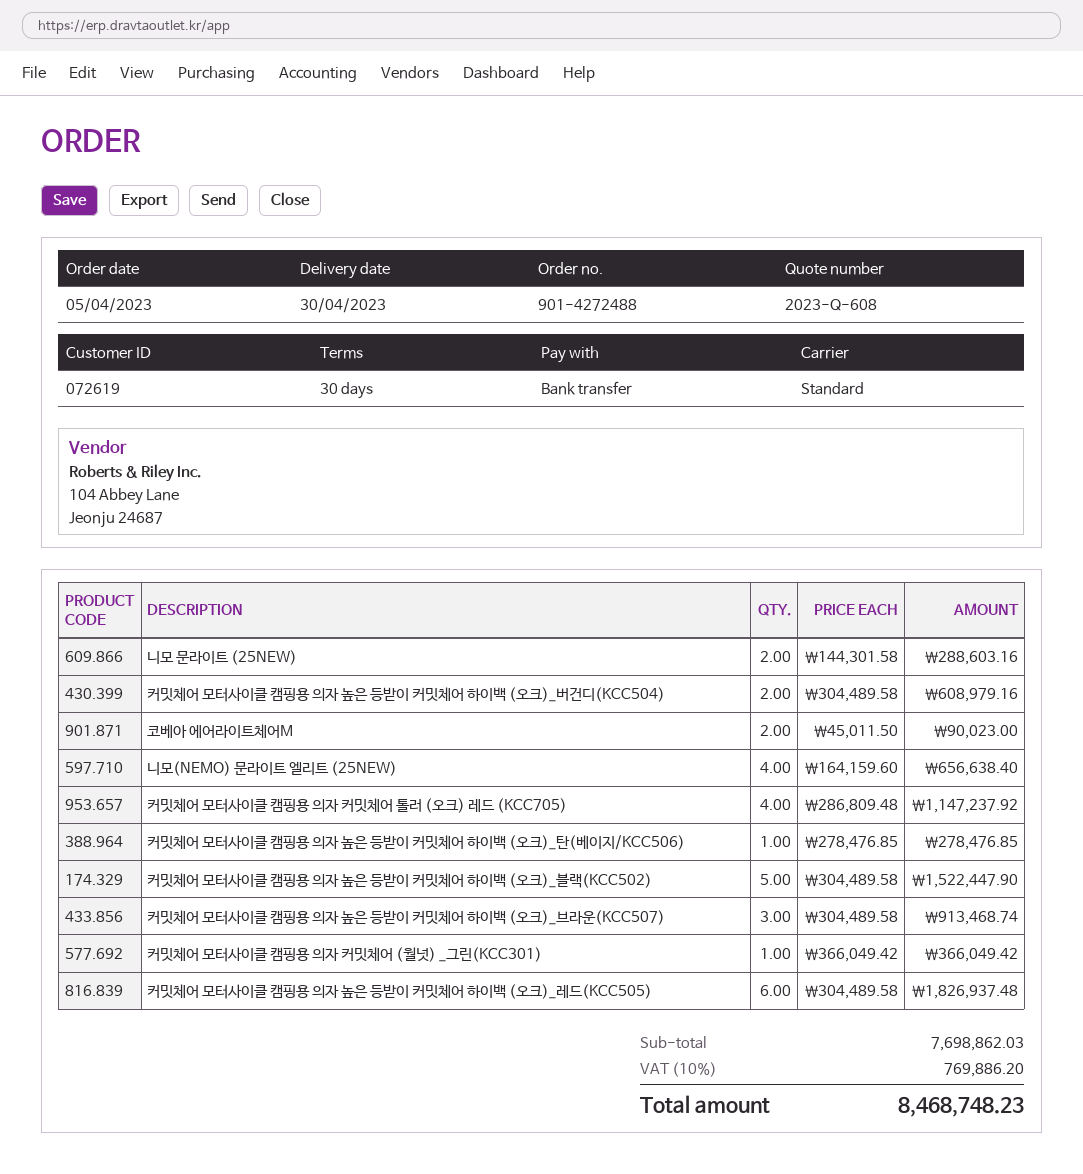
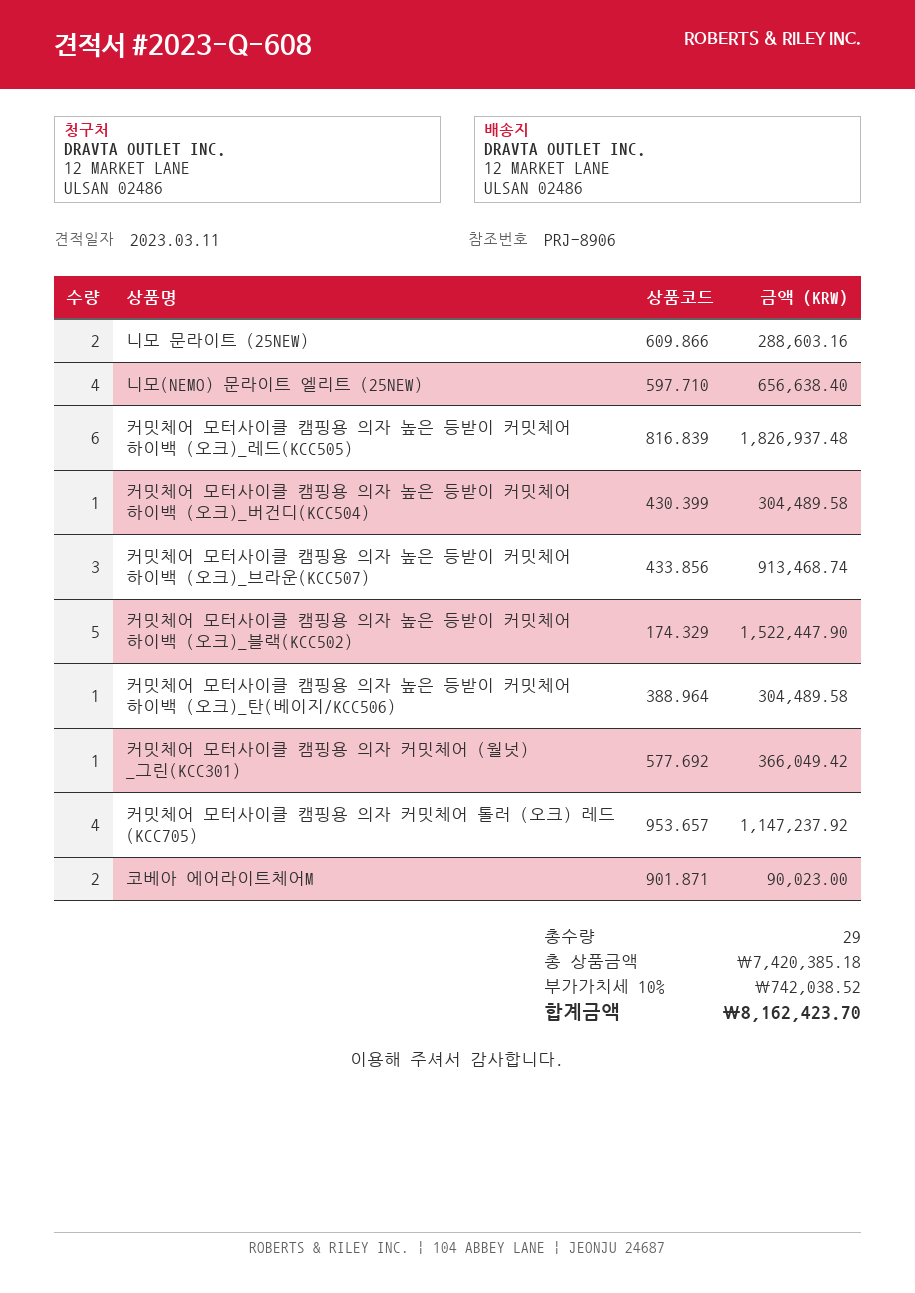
커밋체어 모터사이클 캠핑용 의자 높은 등받이 커밋체어 하이백 (오크)_버건디(KCC504): 2 for 608979.16 -> 1 for 304489.58
커밋체어 모터사이클 캠핑용 의자 높은 등받이 커밋체어 하이백 (오크)_탄(베이지/KCC506): 1 for 278476.85 -> 1 for 304489.58
subtotal: 7698862.03 -> 7420385.18
tax: 10% = 769886.20 -> 10% = 742038.52
total: 8468748.23 -> 8162423.70

